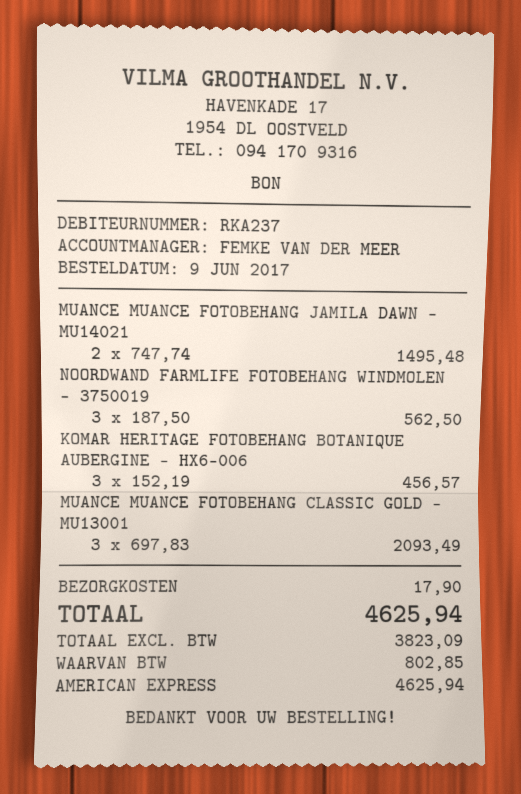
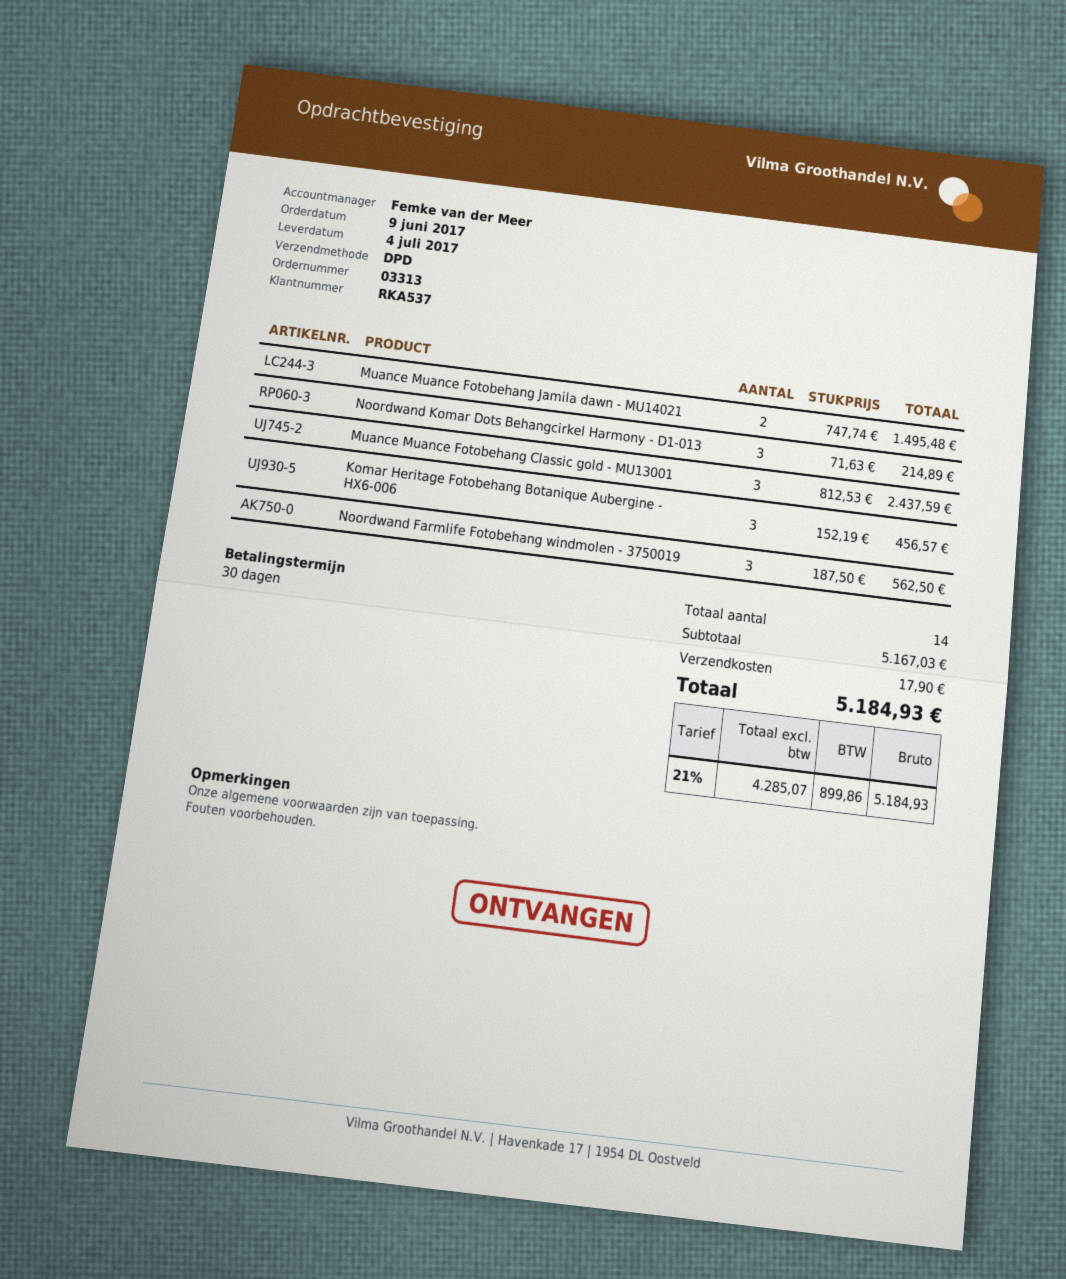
customer number: RKA237 -> RKA537
MUANCE MUANCE FOTOBEHANG CLASSIC GOLD - MU13001: 3 x 697.83 = 2093.49 -> 3 x 812.53 = 2437.59
Noordwand Komar Dots Behangcirkel Harmony - D1-013: none -> 3 x 71.63 = 214.89
net: 3823.09 -> 4285.07
tax: 802.85 -> 899.86
total: 4625.94 -> 5184.93

